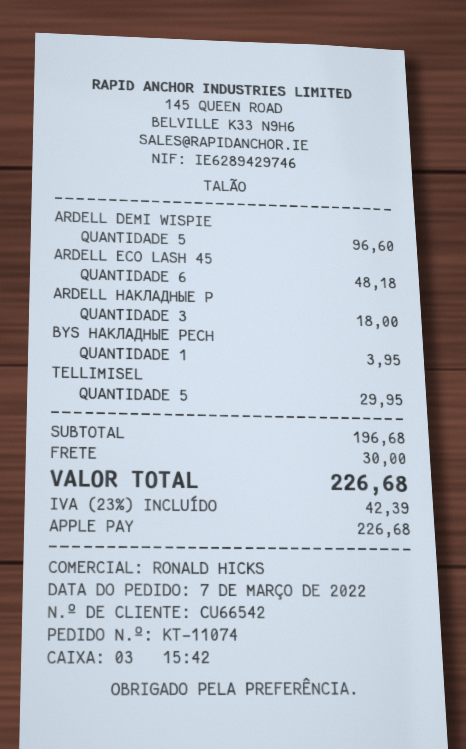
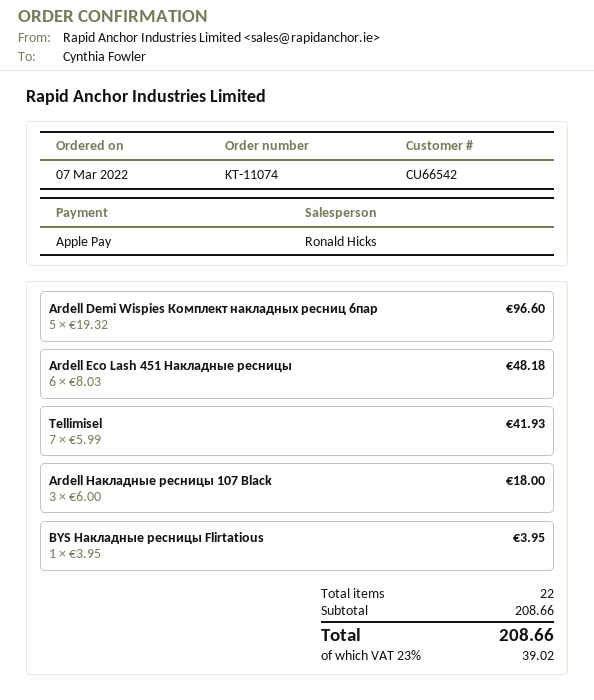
TELLIMISEL: 5 for 29.95 -> 7 for 41.93
subtotal: 196.68 -> 208.66
shipping: 30.00 -> none
tax: 23% = 42.39 -> 23% = 39.02
total: 226.68 -> 208.66

